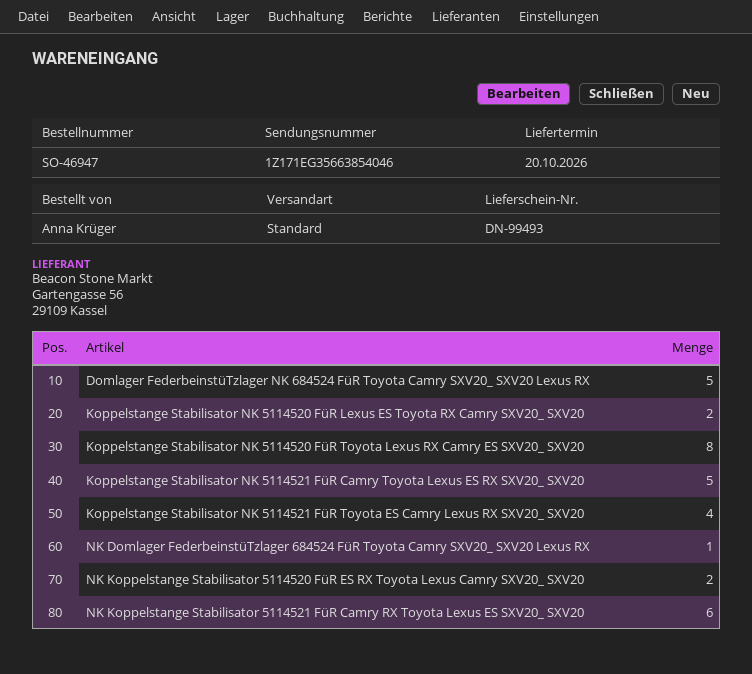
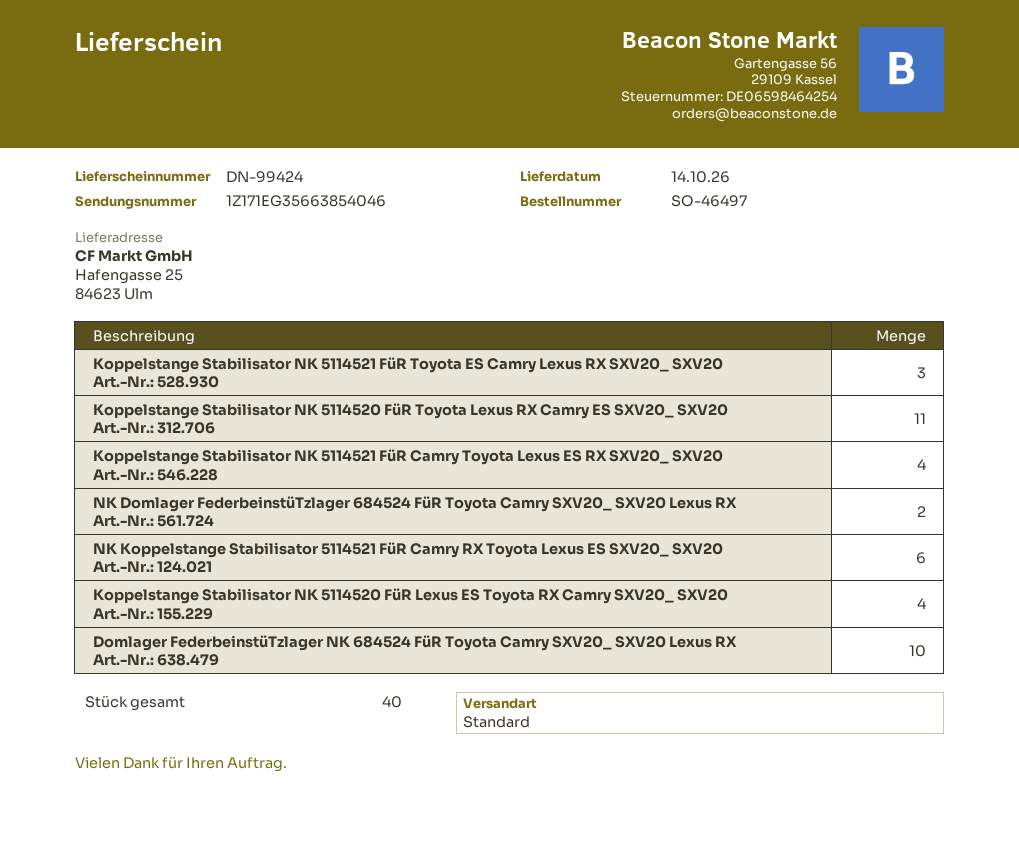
order number: SO-46947 -> SO-46497
delivery note number: DN-99493 -> DN-99424
delivery date: 2026-10-20 -> 2026-10-14
Domlager FederbeinstüTzlager NK 684524 FüR Toyota Camry SXV20_ SXV20 Lexus RX: 5 -> 10
Koppelstange Stabilisator NK 5114520 FüR Lexus ES Toyota RX Camry SXV20_ SXV20: 2 -> 4
Koppelstange Stabilisator NK 5114520 FüR Toyota Lexus RX Camry ES SXV20_ SXV20: 8 -> 11
Koppelstange Stabilisator NK 5114521 FüR Camry Toyota Lexus ES RX SXV20_ SXV20: 5 -> 4
Koppelstange Stabilisator NK 5114521 FüR Toyota ES Camry Lexus RX SXV20_ SXV20: 4 -> 3
NK Domlager FederbeinstüTzlager 684524 FüR Toyota Camry SXV20_ SXV20 Lexus RX: 1 -> 2
NK Koppelstange Stabilisator 5114520 FüR ES RX Toyota Lexus Camry SXV20_ SXV20: 2 -> none

